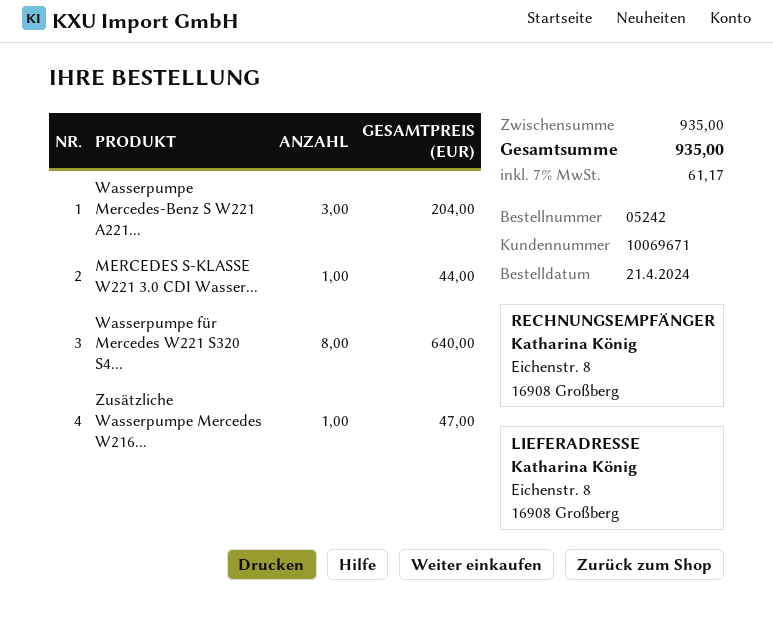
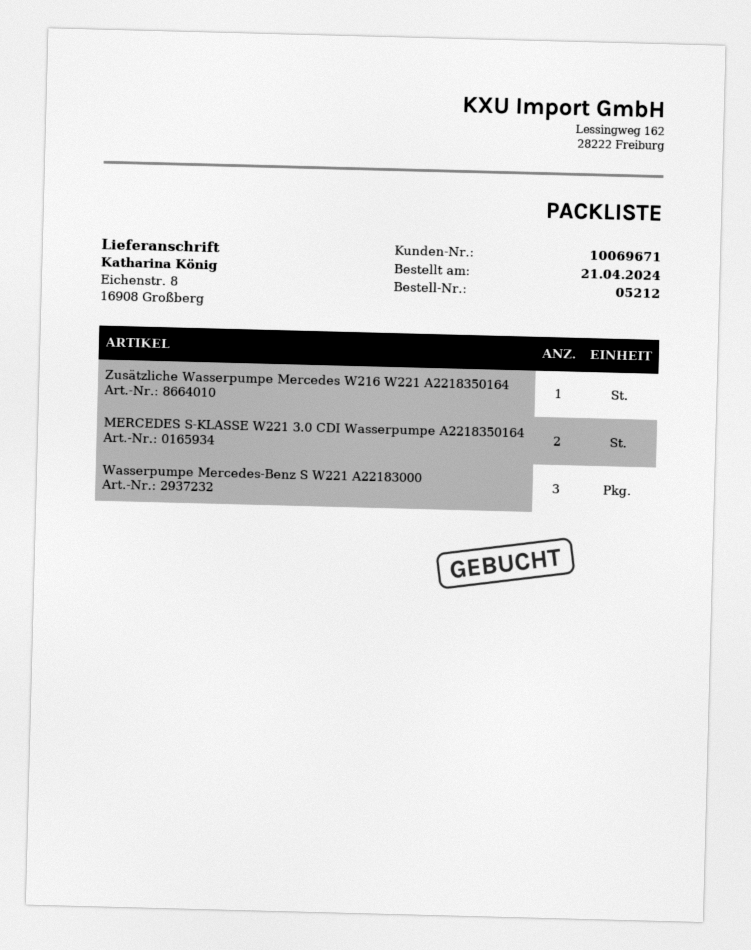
order number: 05242 -> 05212
MERCEDES S-KLASSE W221 3.0 CDI Wasser...: 1 -> 2
Wasserpumpe für Mercedes W221 S320 S4...: 8 -> none

